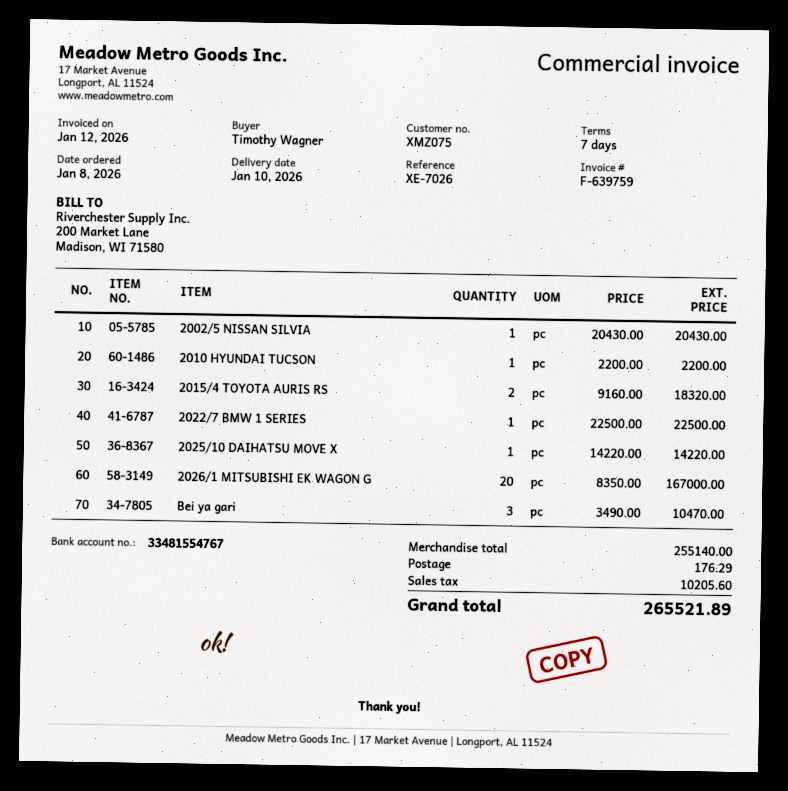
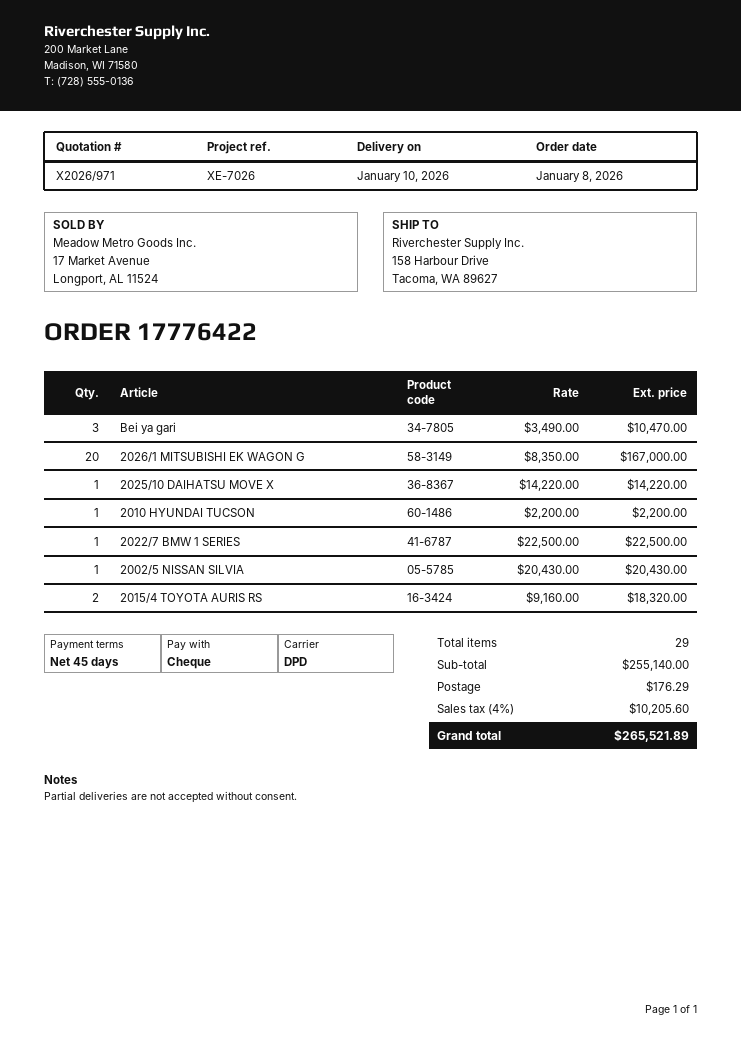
payment terms: 7 days -> 45 days

